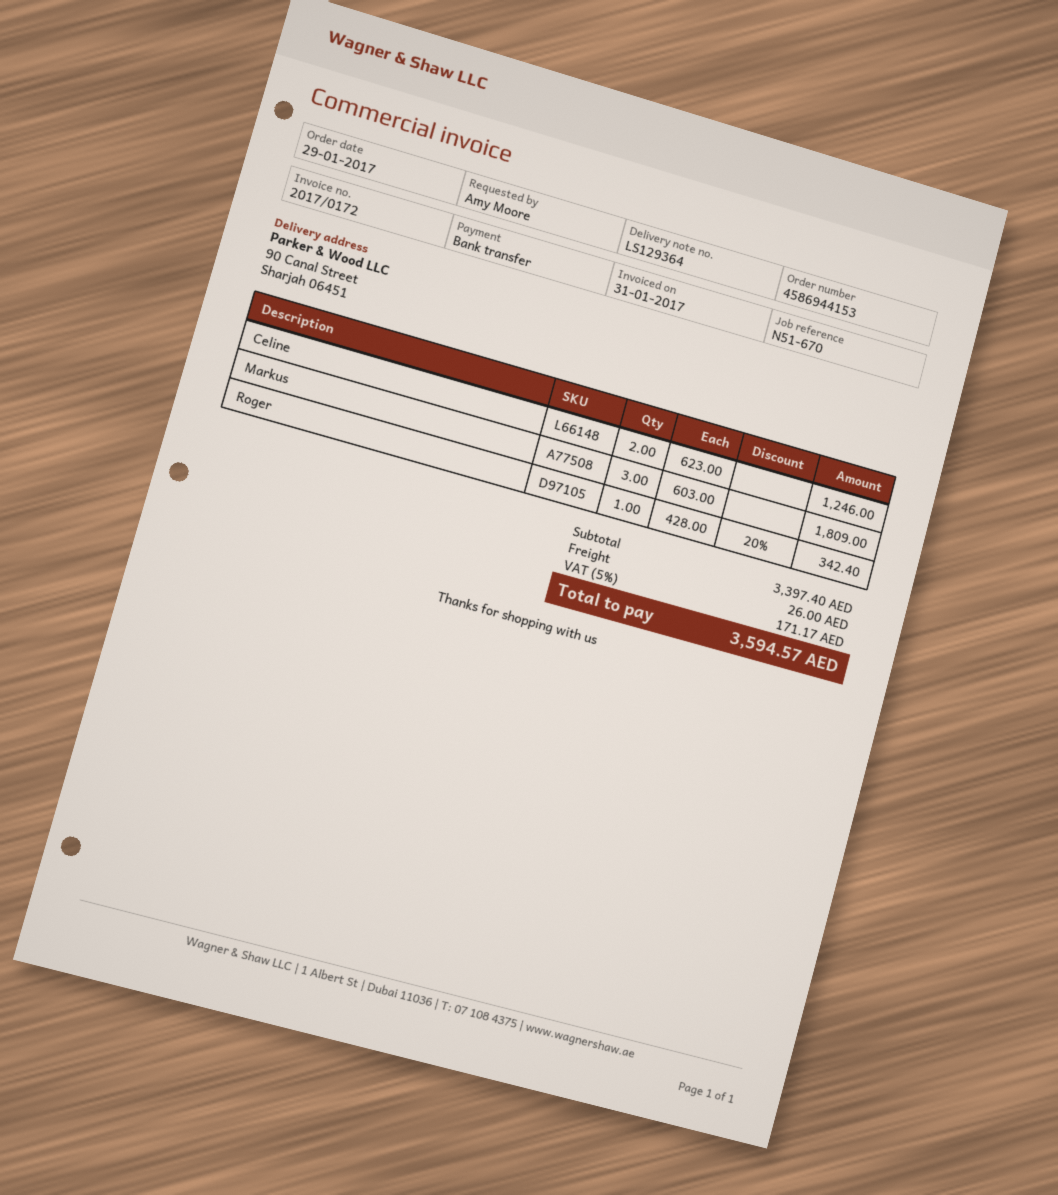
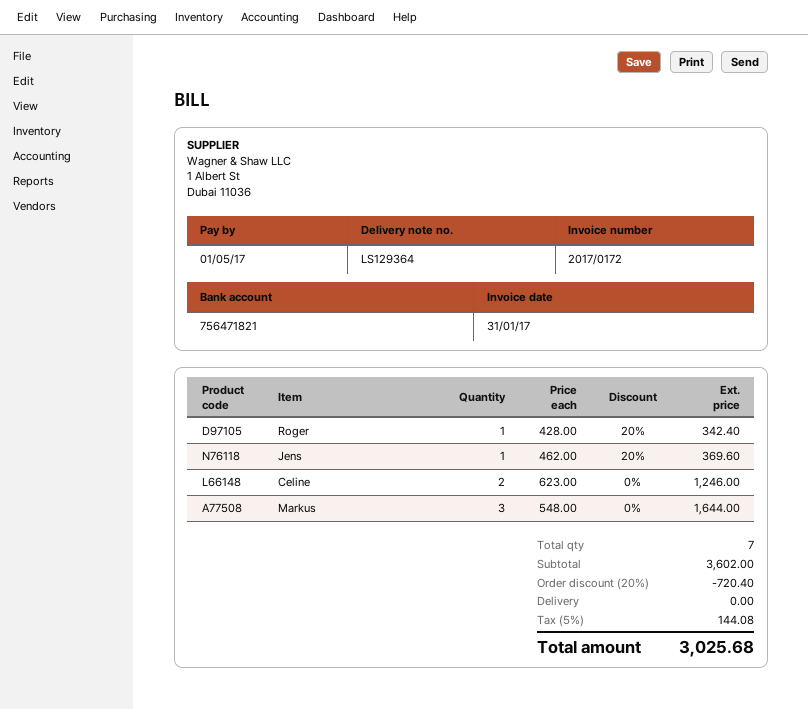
Markus: 3 x 603.00 = 1809.00 -> 3 x 548.00 = 1644.00
Jens: none -> 1 x 462.00 - 20% = 369.60
subtotal: 3397.40 -> 3602.00
discount: none -> 20% = 720.40
shipping: 26.00 -> 0.00
tax: 5% = 171.17 -> 5% = 144.08
total: 3594.57 -> 3025.68

